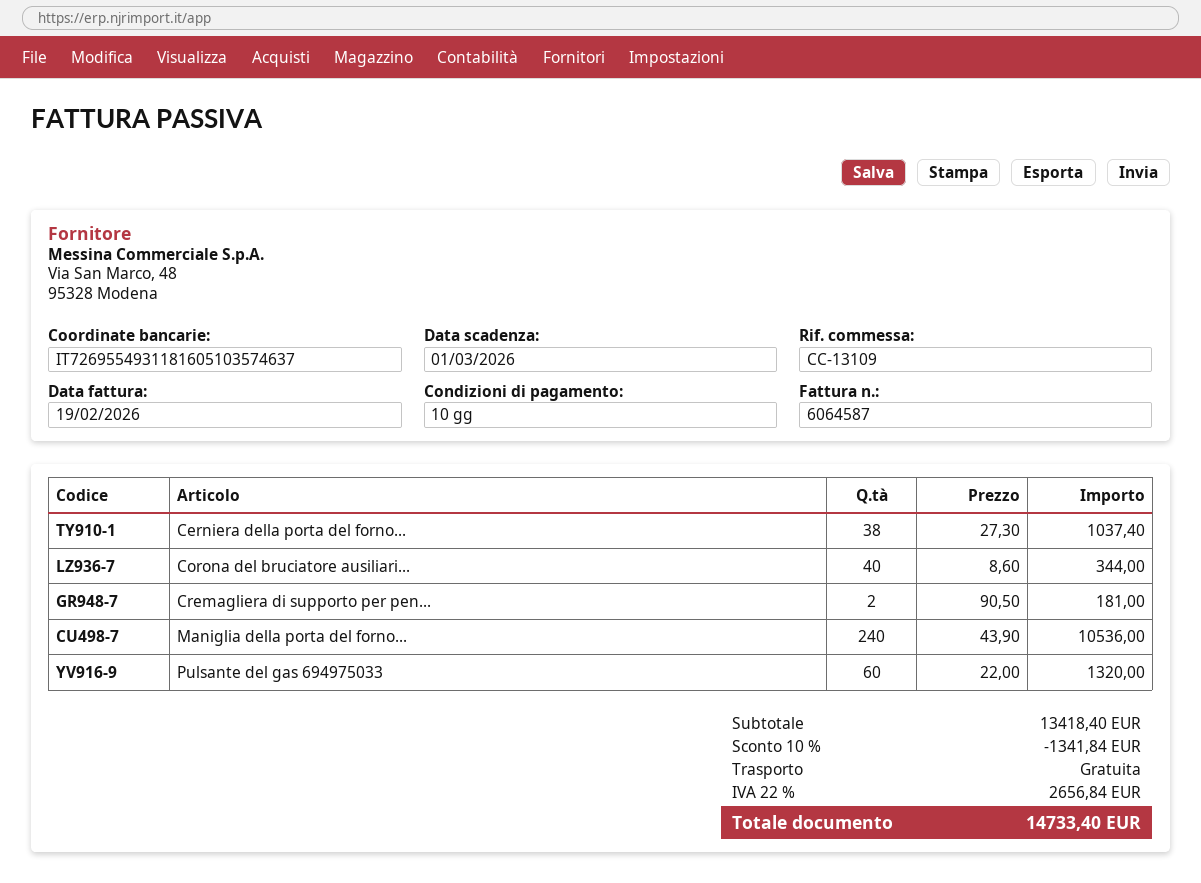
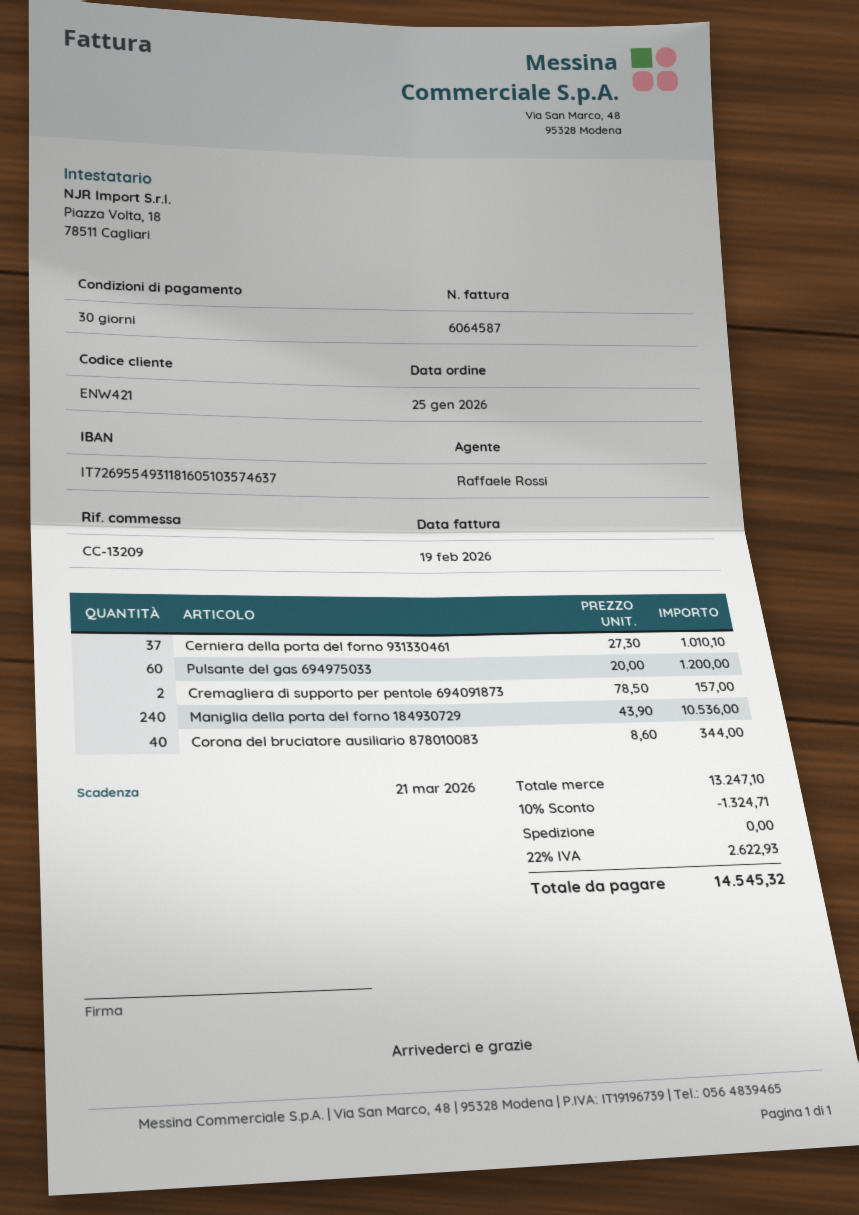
payment terms: 10 days -> 30 days
due date: 2026-03-01 -> 2026-03-21
reference: CC-13109 -> CC-13209
Cerniera della porta del forno...: 38 x 27.30 = 1037.40 -> 37 x 27.30 = 1010.10
Cremagliera di supporto per pen...: 2 x 90.50 = 181.00 -> 2 x 78.50 = 157.00
Pulsante del gas 694975033: 60 x 22.00 = 1320.00 -> 60 x 20.00 = 1200.00
subtotal: 13418.40 -> 13247.10
discount: 10% = 1341.84 -> 10% = 1324.71
tax: 22% = 2656.84 -> 22% = 2622.93
total: 14733.40 -> 14545.32

